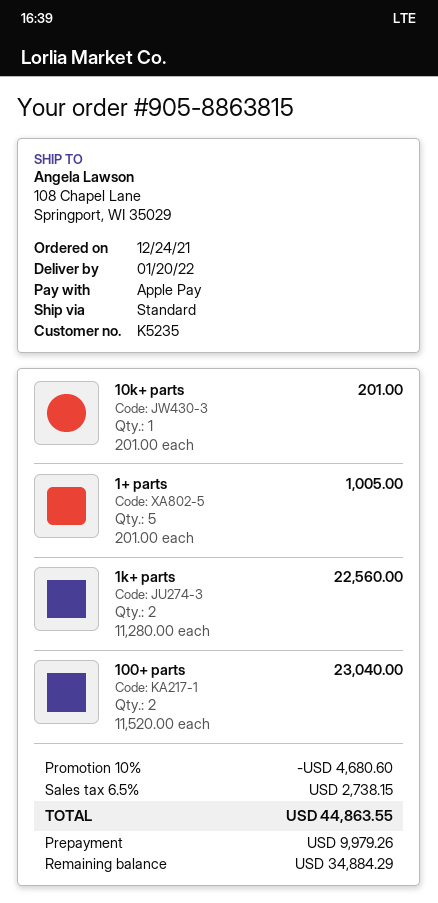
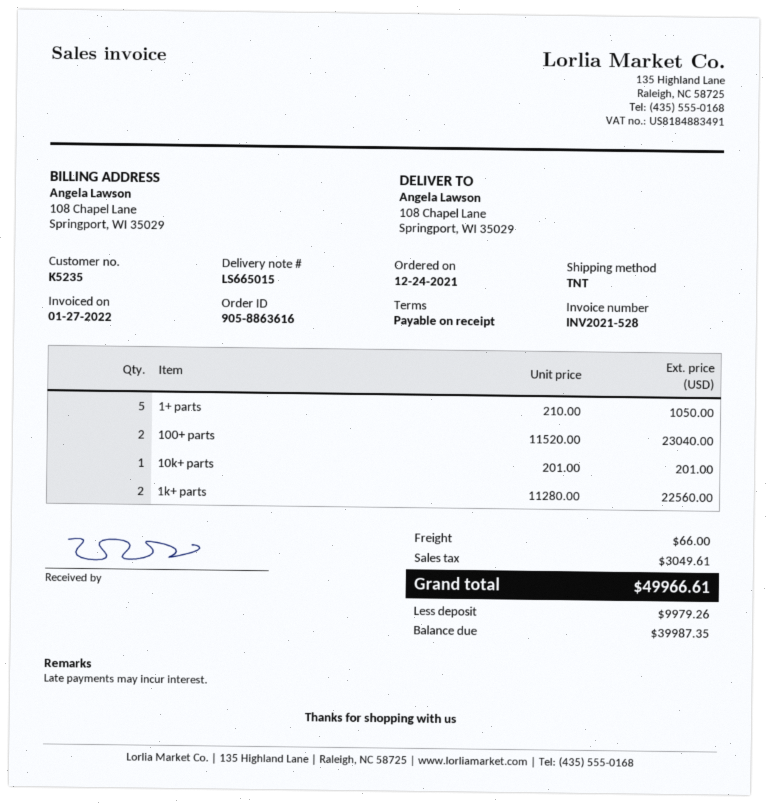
order number: 905-8863815 -> 905-8863616
shipping method: standard -> TNT
1+ parts: 5 x 201.00 = 1005.00 -> 5 x 210.00 = 1050.00
discount: 10% = 4680.60 -> none
shipping: none -> 66.00
tax: 2738.15 -> 3049.61
total: 44863.55 -> 49966.61
balance: 34884.29 -> 39987.35

